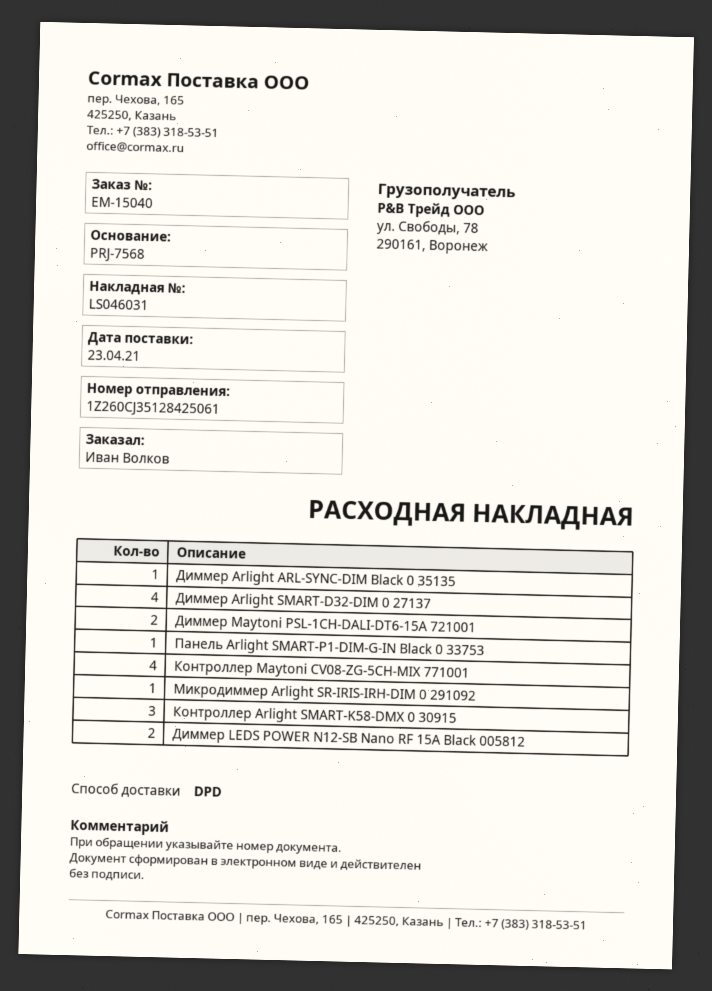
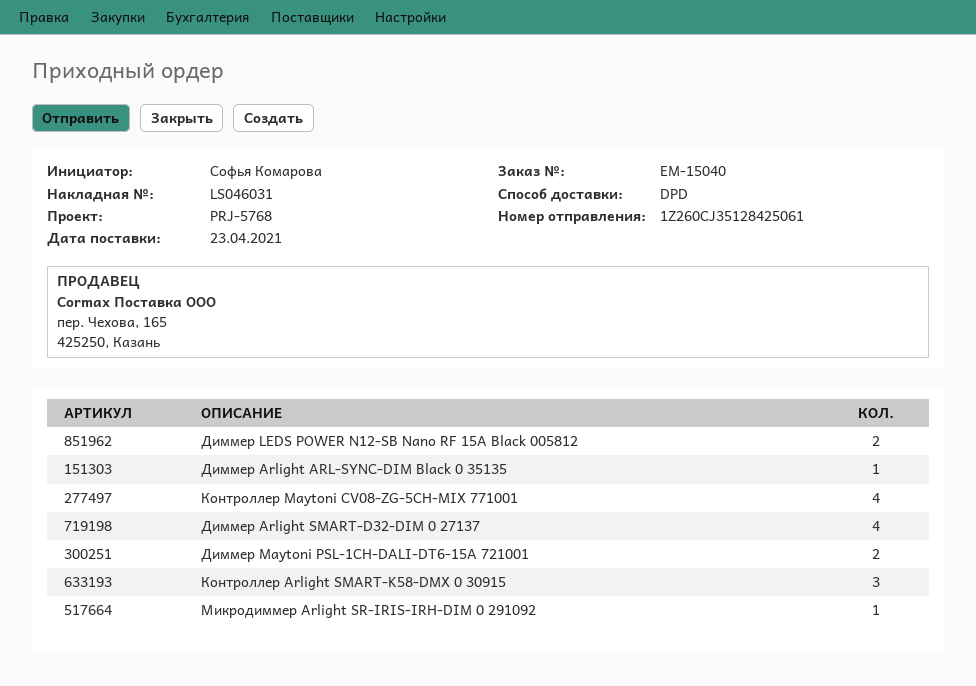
reference: PRJ-7568 -> PRJ-5768
ordered by: Иван Волков -> Софья Комарова
Панель Arlight SMART-P1-DIM-G-IN Black 0 33753: 1 -> none

